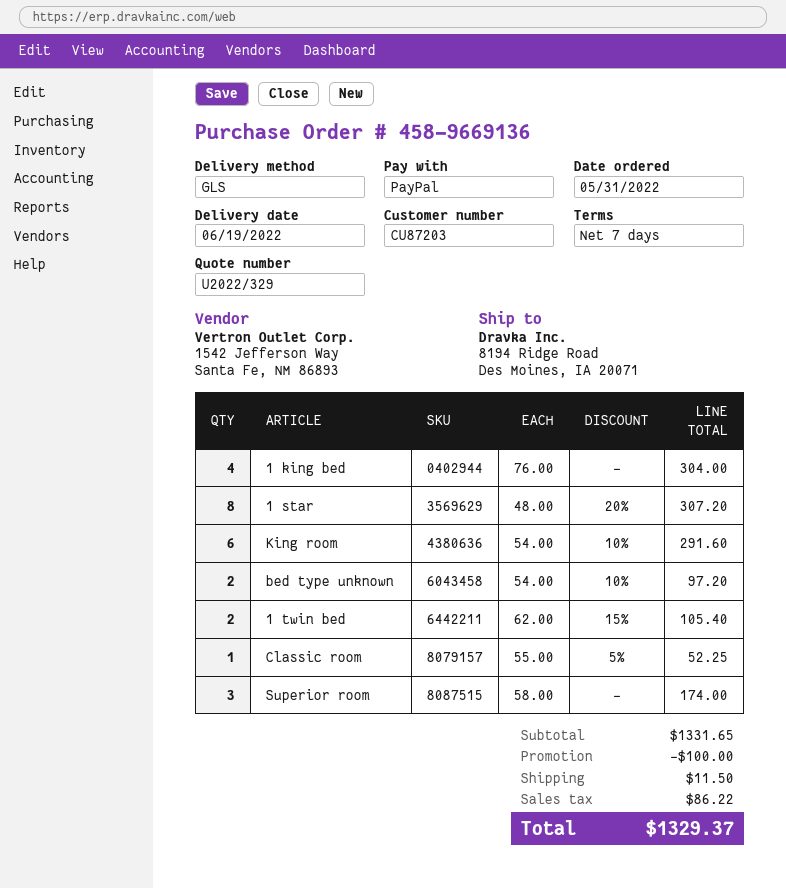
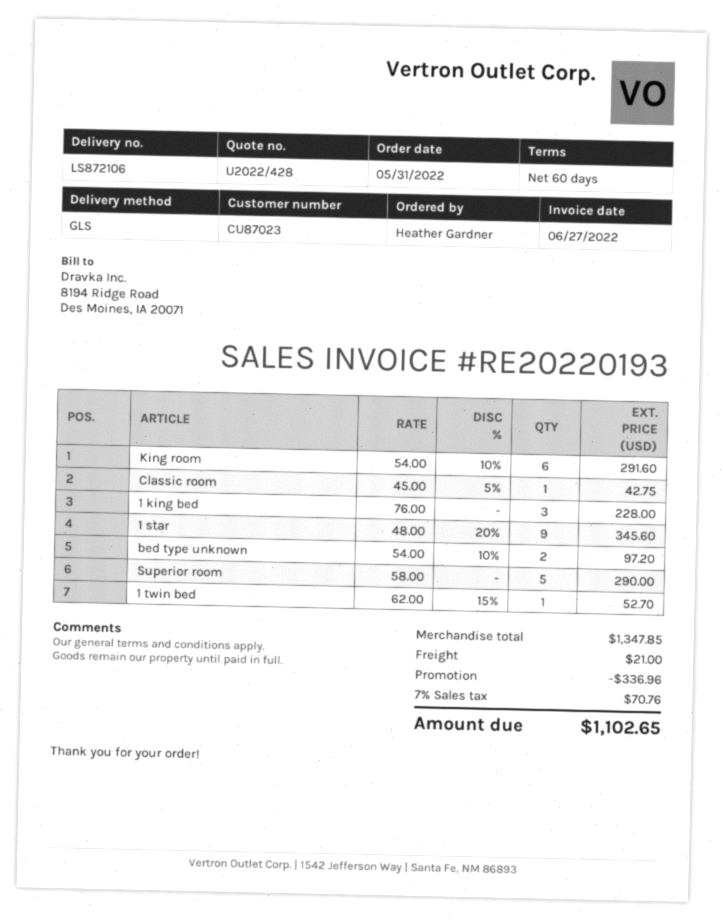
quote number: U2022/329 -> U2022/428
payment terms: 7 days -> 60 days
customer number: CU87203 -> CU87023
1 king bed: 4 x 76.00 = 304.00 -> 3 x 76.00 = 228.00
1 star: 8 x 48.00 - 20% = 307.20 -> 9 x 48.00 - 20% = 345.60
1 twin bed: 2 x 62.00 - 15% = 105.40 -> 1 x 62.00 - 15% = 52.70
Classic room: 1 x 55.00 - 5% = 52.25 -> 1 x 45.00 - 5% = 42.75
Superior room: 3 x 58.00 = 174.00 -> 5 x 58.00 = 290.00
subtotal: 1331.65 -> 1347.85
discount: 100.00 -> 336.96
shipping: 11.50 -> 21.00
tax: 86.22 -> 70.76
total: 1329.37 -> 1102.65

